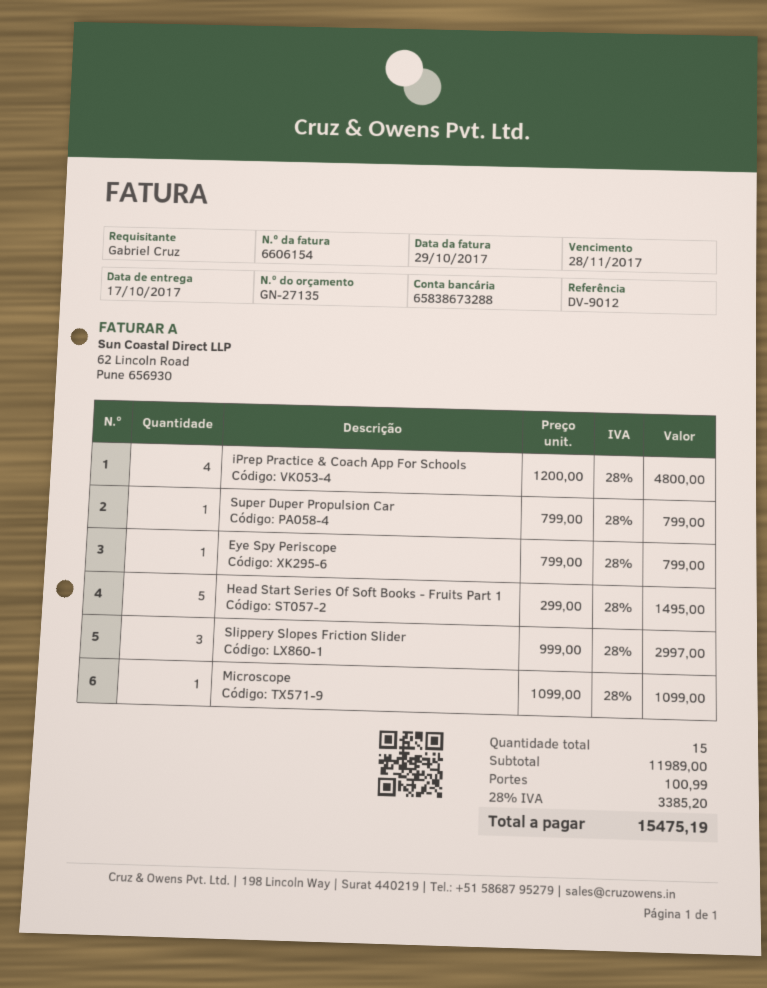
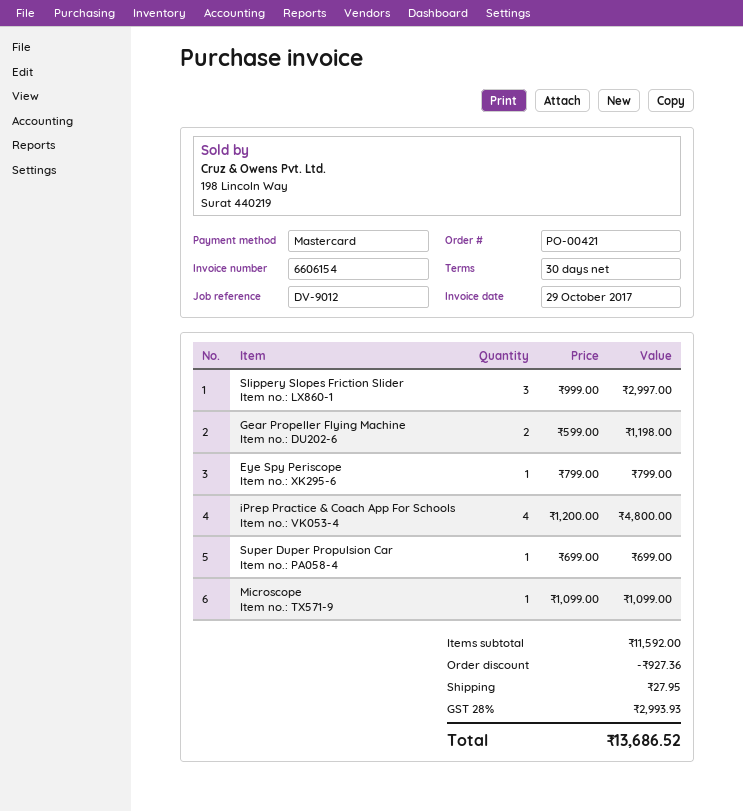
Super Duper Propulsion Car: 1 x 799.00 = 799.00 -> 1 x 699.00 = 699.00
Head Start Series Of Soft Books - Fruits Part 1: 5 x 299.00 = 1495.00 -> none
Gear Propeller Flying Machine: none -> 2 x 599.00 = 1198.00
subtotal: 11989.00 -> 11592.00
discount: none -> 927.36
shipping: 100.99 -> 27.95
tax: 28% = 3385.20 -> 28% = 2993.93
total: 15475.19 -> 13686.52

